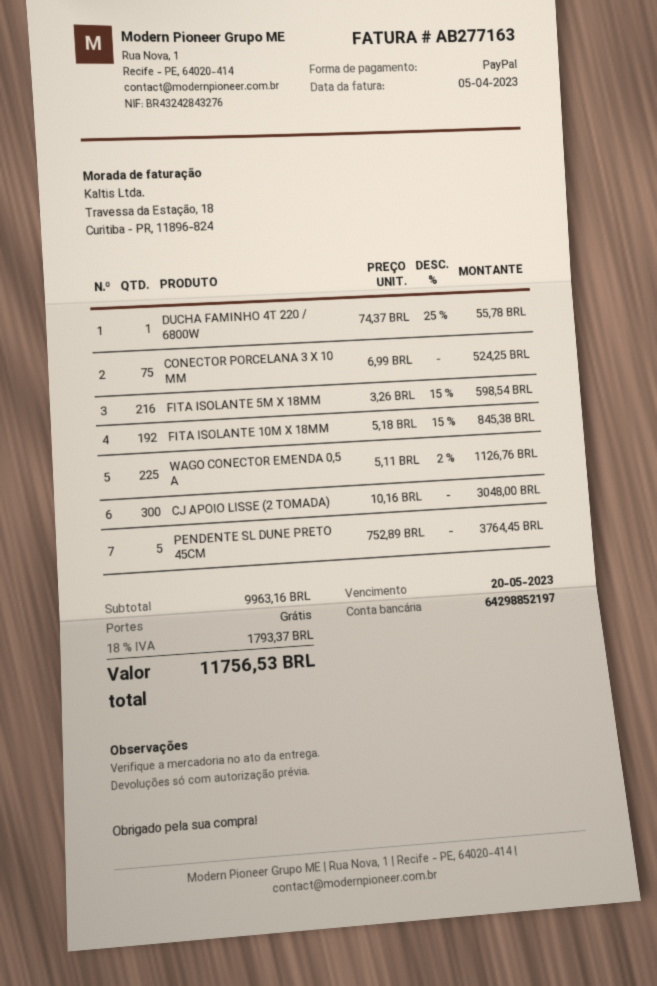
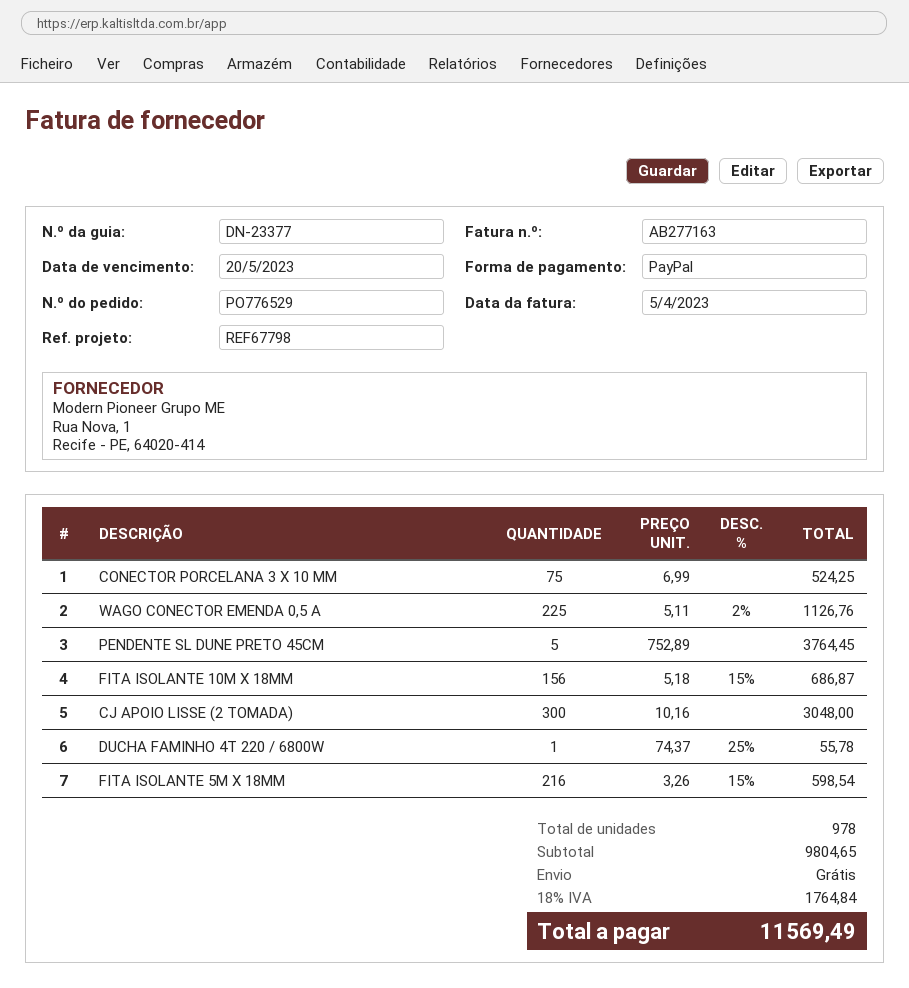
FITA ISOLANTE 10M X 18MM: 192 x 5.18 - 15% = 845.38 -> 156 x 5.18 - 15% = 686.87
subtotal: 9963.16 -> 9804.65
tax: 18% = 1793.37 -> 18% = 1764.84
total: 11756.53 -> 11569.49

